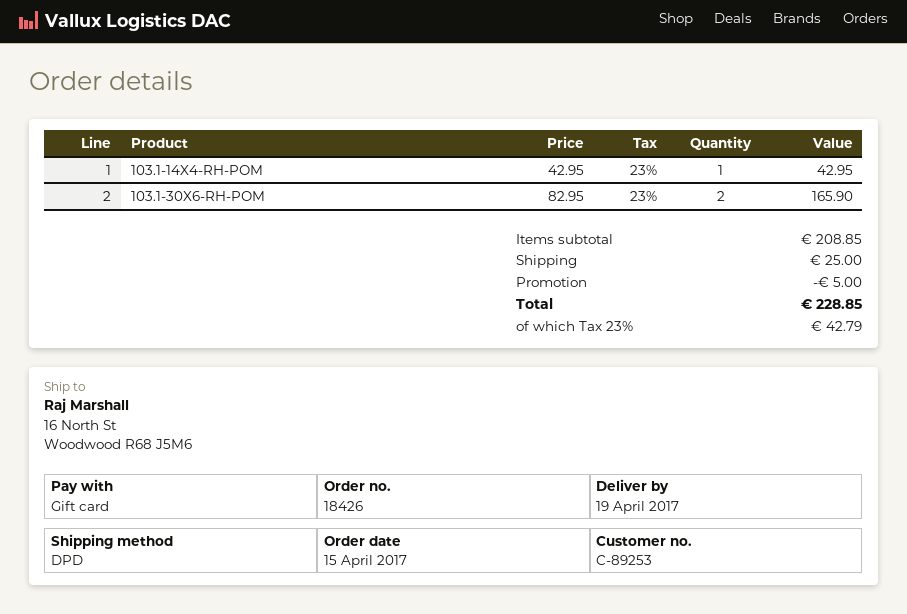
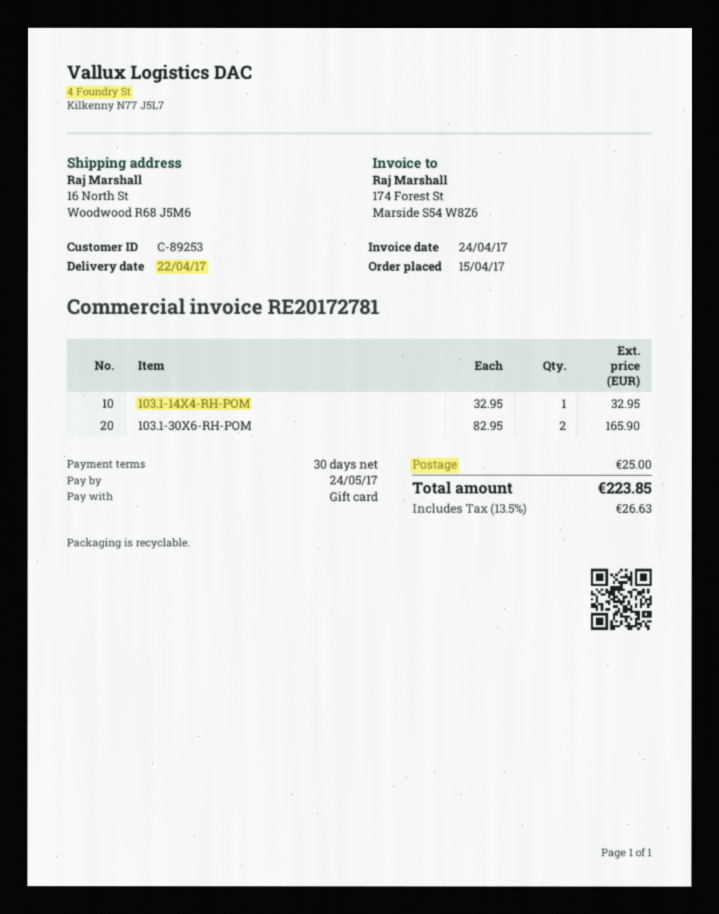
delivery date: 2017-04-19 -> 2017-04-22
103.1-14X4-RH-POM: 1 x 42.95 = 42.95 -> 1 x 32.95 = 32.95
discount: 5.00 -> none
tax: 23% = 42.79 -> 13.5% = 26.63
total: 228.85 -> 223.85

